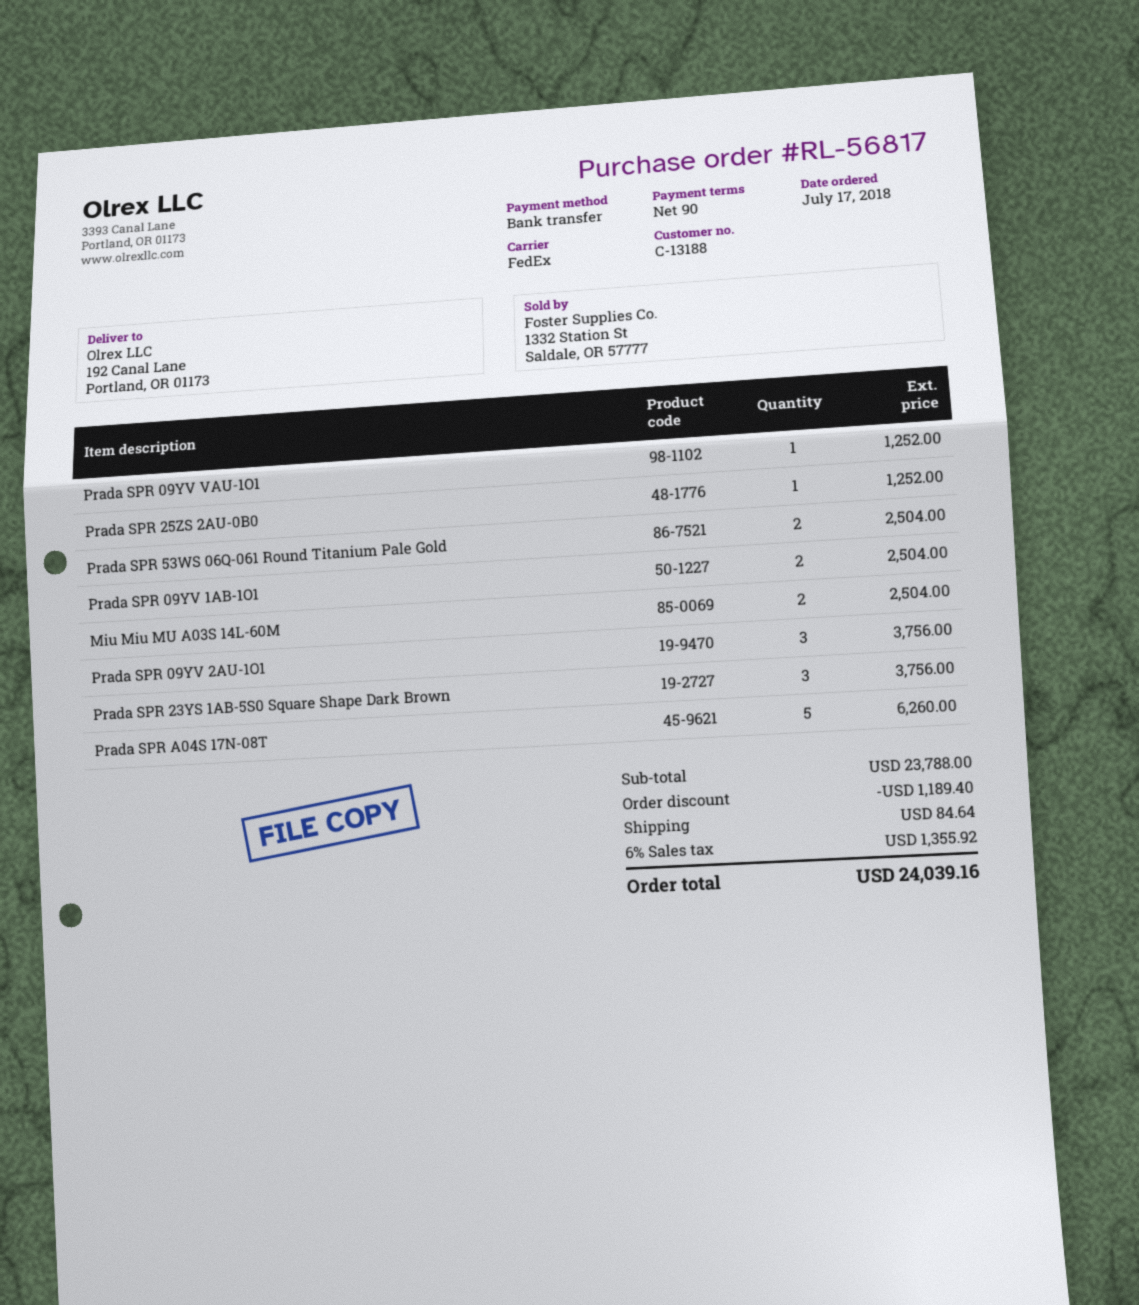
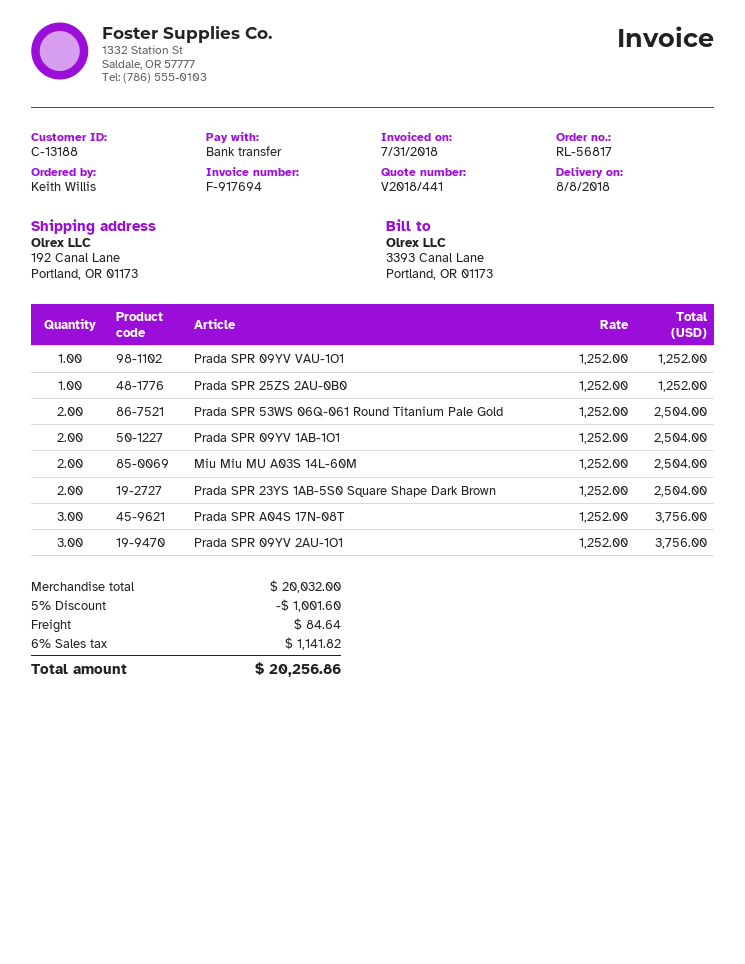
Prada SPR 23YS 1AB-5S0 Square Shape Dark Brown: 3 for 3756.00 -> 2 for 2504.00
Prada SPR A04S 17N-08T: 5 for 6260.00 -> 3 for 3756.00
subtotal: 23788.00 -> 20032.00
discount: 1189.40 -> 1001.60
tax: 6% = 1355.92 -> 6% = 1141.82
total: 24039.16 -> 20256.86

